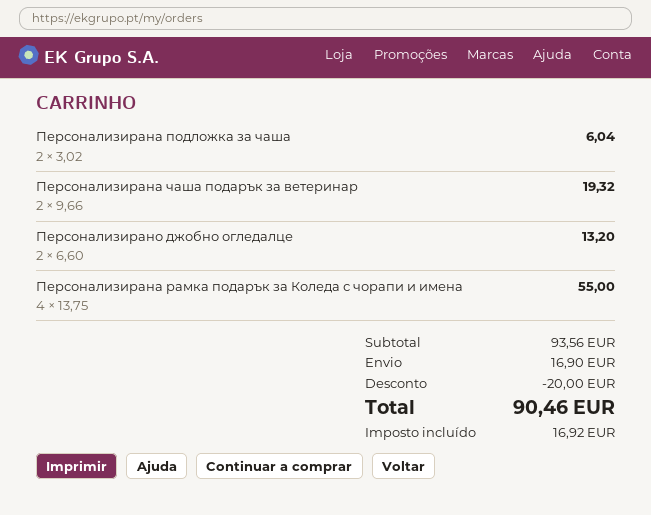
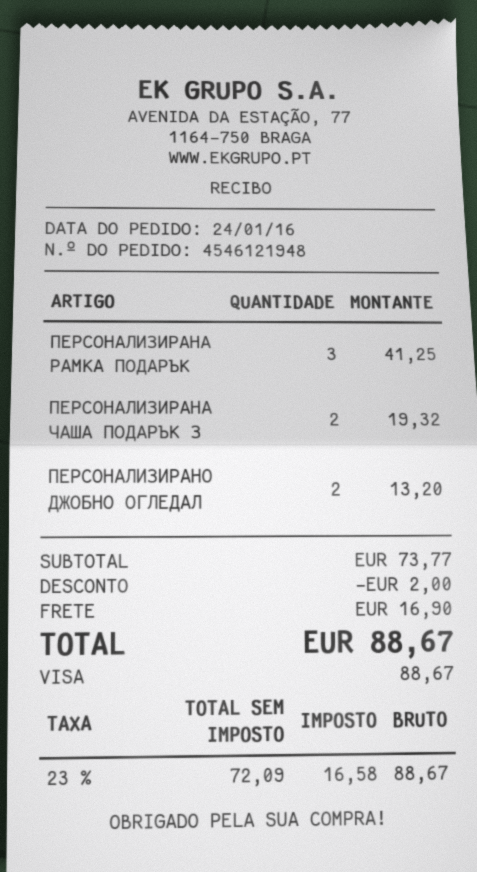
Персонализирана подложка за чаша: 2 for 6.04 -> none
Персонализирана рамка подарък за Коледа с чорапи и имена: 4 for 55.00 -> 3 for 41.25
subtotal: 93.56 -> 73.77
discount: 20.00 -> 2.00
tax: 16.92 -> 16.58
total: 90.46 -> 88.67

